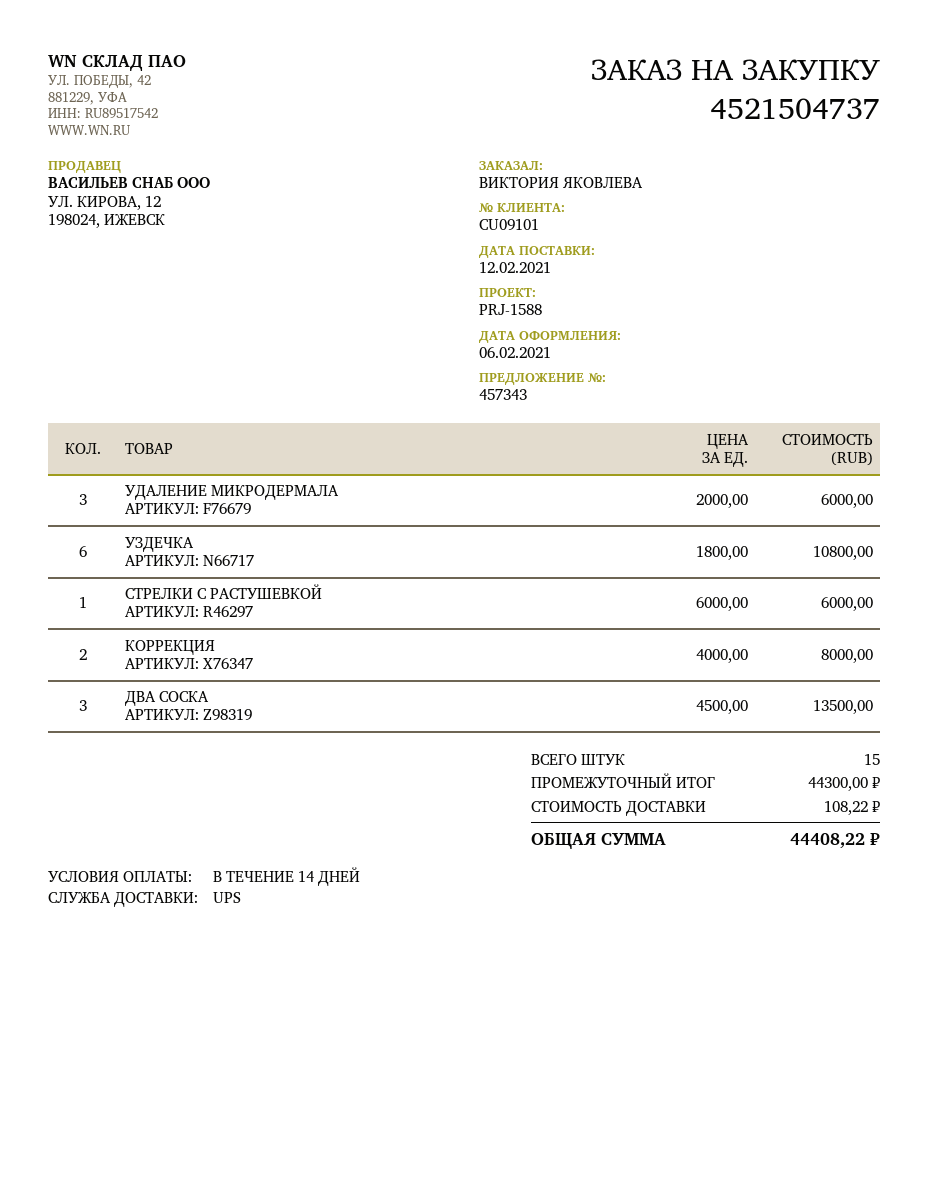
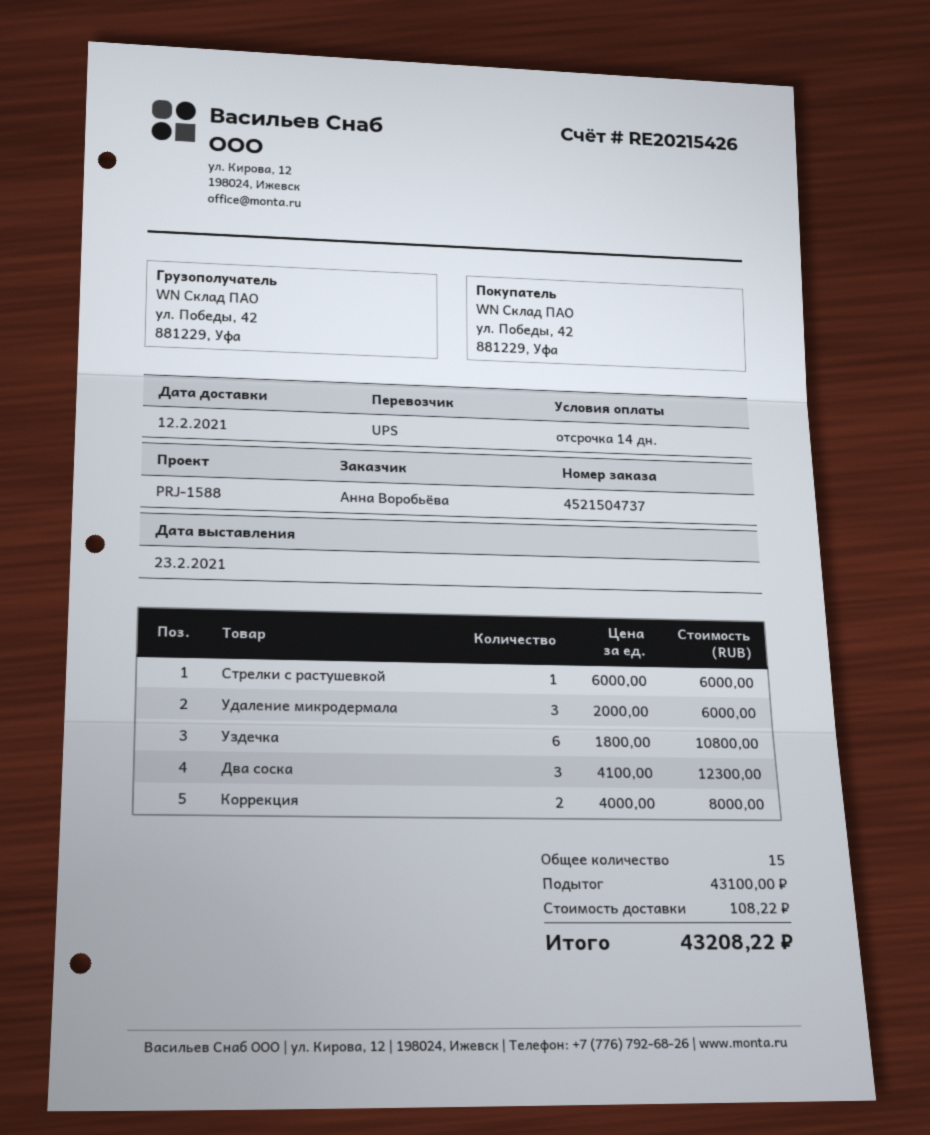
ordered by: ВИКТОРИЯ ЯКОВЛЕВА -> Анна Воробьёва
ДВА СОСКА: 3 x 4500.00 = 13500.00 -> 3 x 4100.00 = 12300.00
subtotal: 44300.00 -> 43100.00
total: 44408.22 -> 43208.22

